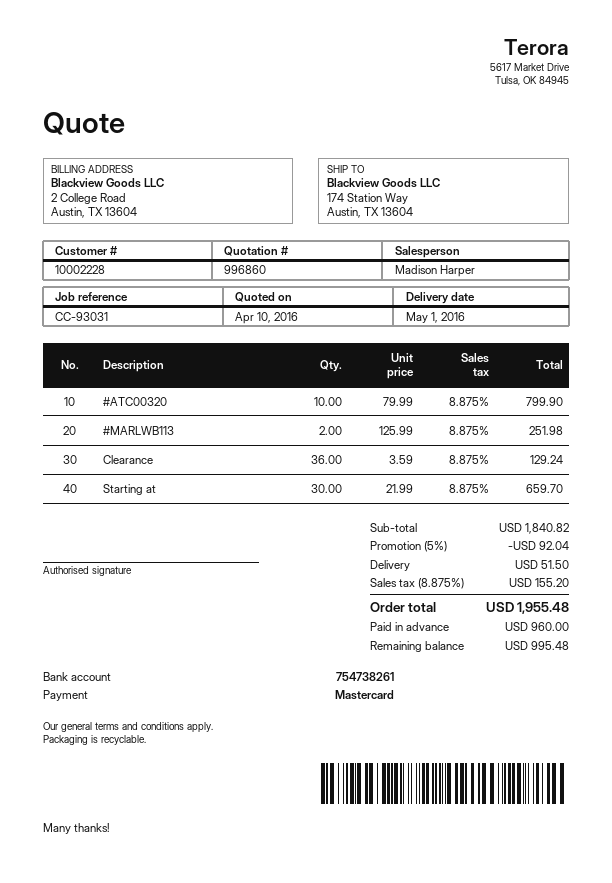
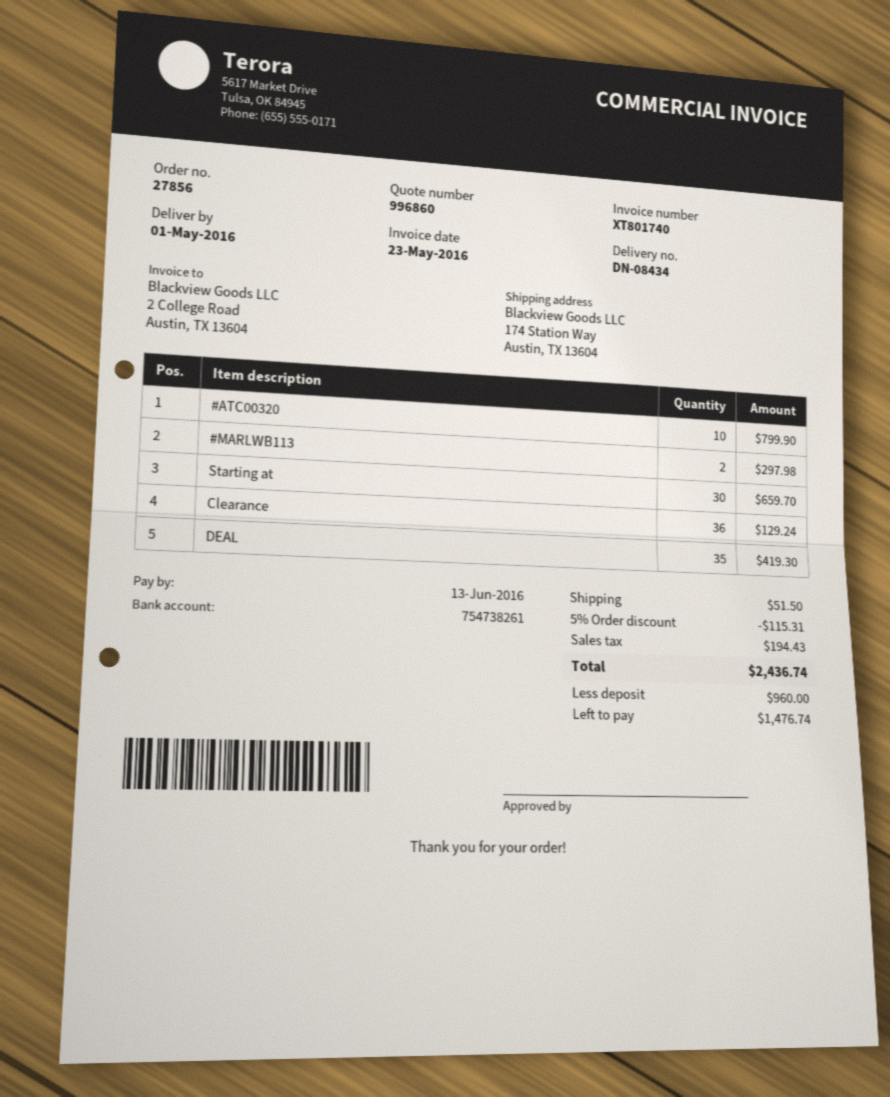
#MARLWB113: 2 for 251.98 -> 2 for 297.98
DEAL: none -> 35 for 419.30
discount: 5% = 92.04 -> 5% = 115.31
tax: 155.20 -> 194.43
total: 1955.48 -> 2436.74
balance: 995.48 -> 1476.74

